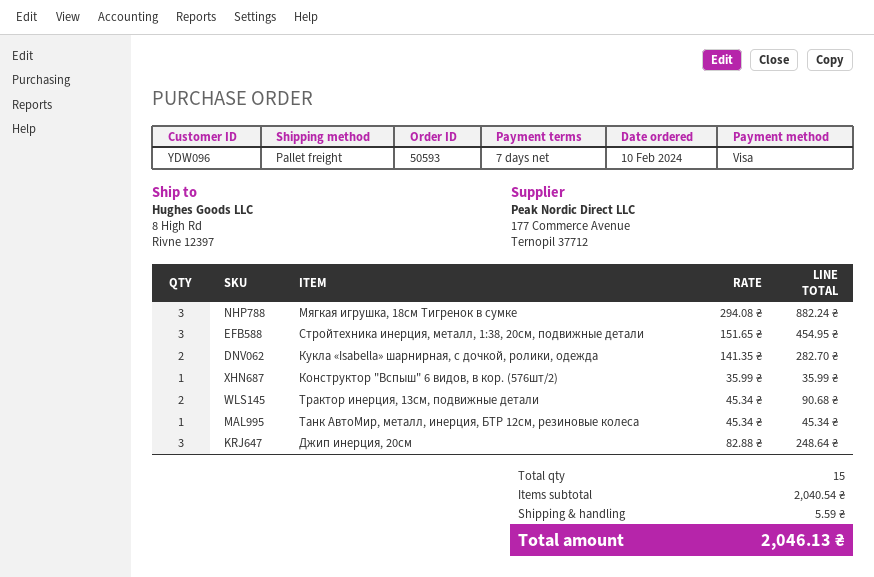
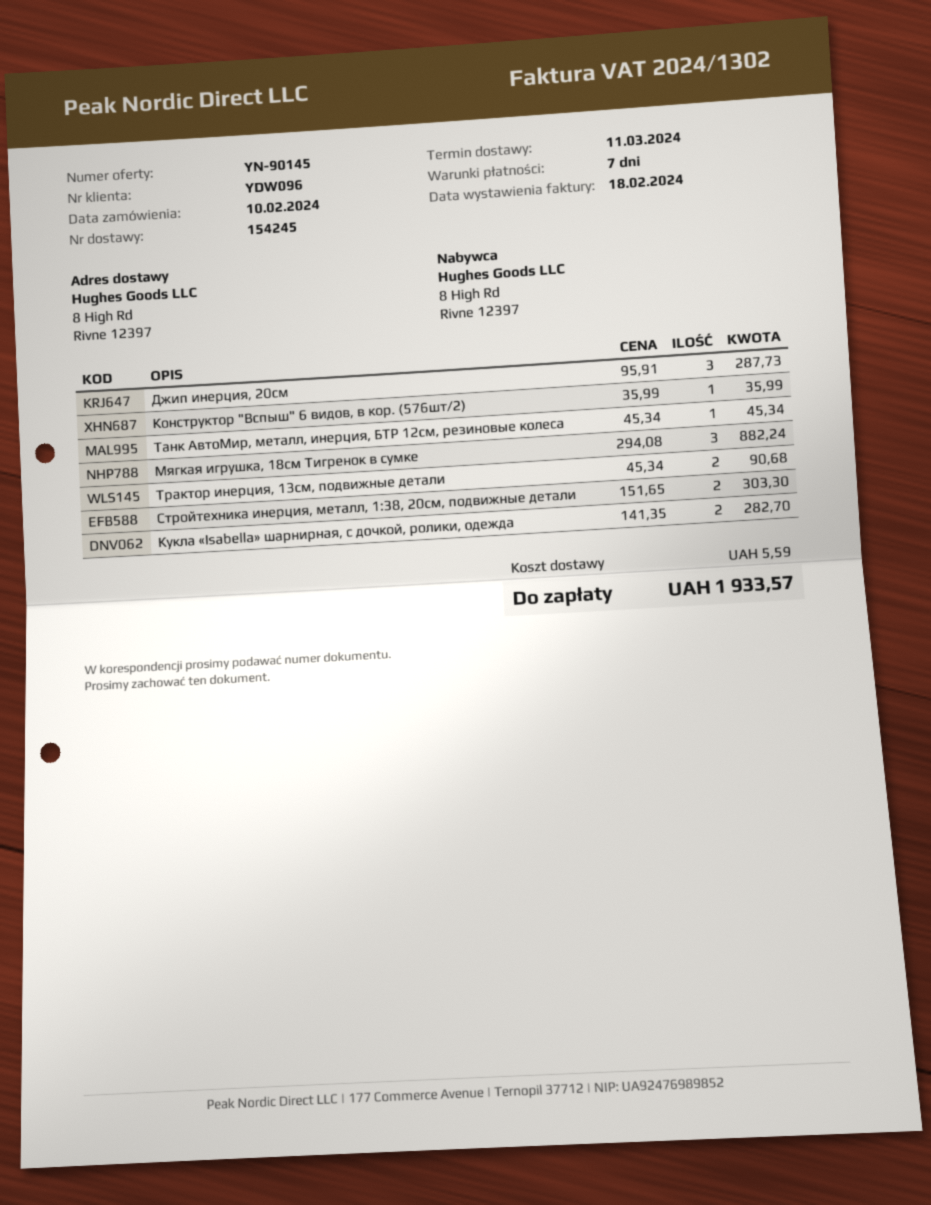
Стройтехника инерция, металл, 1:38, 20см, подвижные детали: 3 x 151.65 = 454.95 -> 2 x 151.65 = 303.30
Джип инерция, 20см: 3 x 82.88 = 248.64 -> 3 x 95.91 = 287.73
total: 2046.13 -> 1933.57

